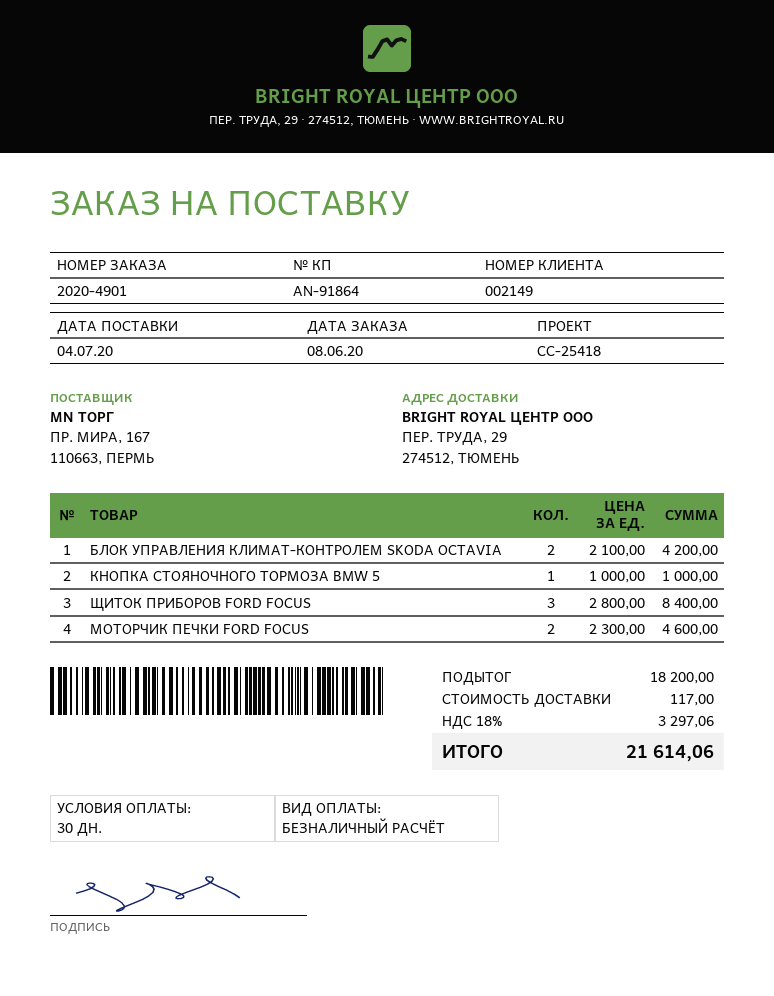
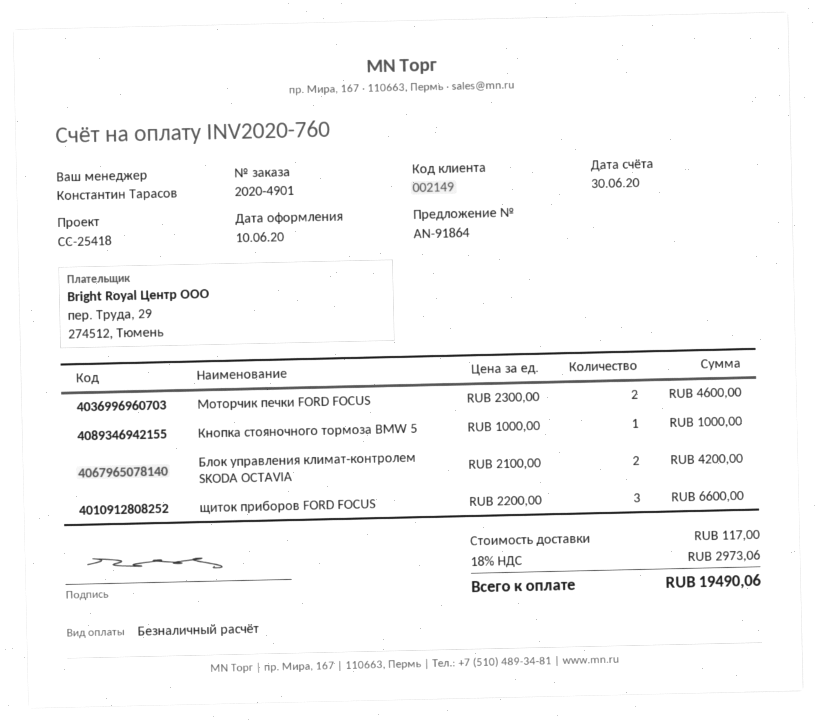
order date: 2020-06-08 -> 2020-06-10
ЩИТОК ПРИБОРОВ FORD FOCUS: 3 x 2800.00 = 8400.00 -> 3 x 2200.00 = 6600.00
tax: 18% = 3297.06 -> 18% = 2973.06
total: 21614.06 -> 19490.06

